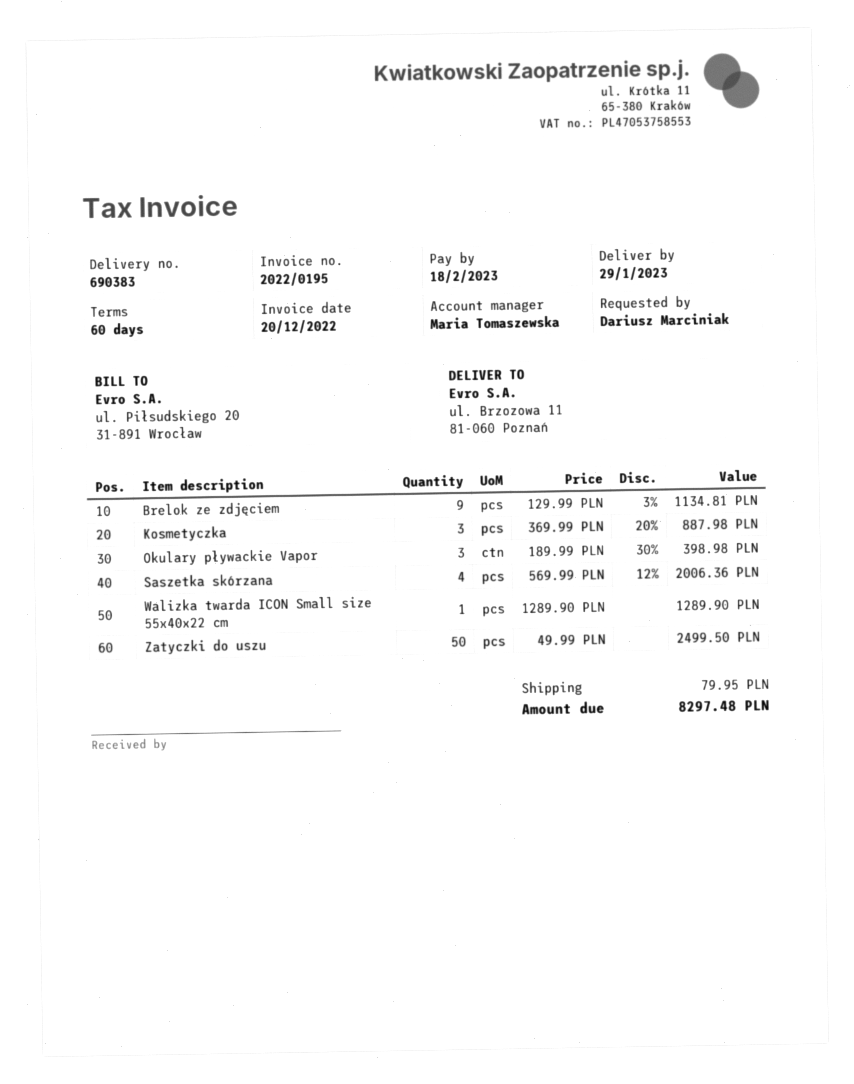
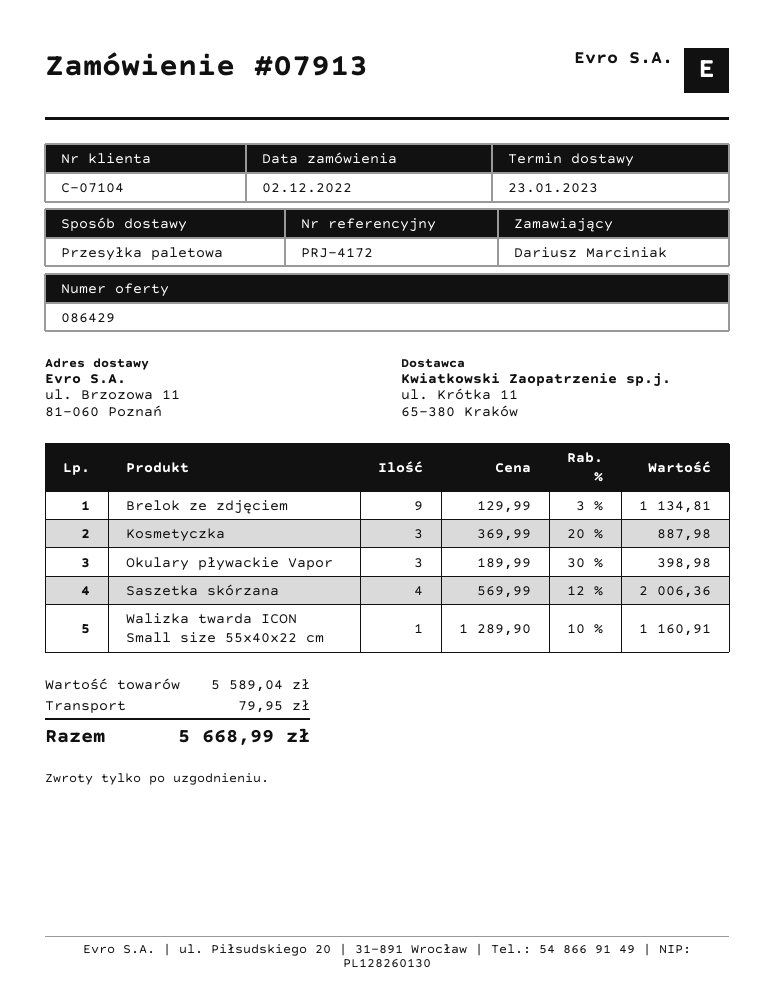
delivery date: 2023-01-29 -> 2023-01-23
Walizka twarda ICON Small size 55x40x22 cm: 1 x 1289.90 = 1289.90 -> 1 x 1289.90 - 10% = 1160.91
Zatyczki do uszu: 50 x 49.99 = 2499.50 -> none
total: 8297.48 -> 5668.99

